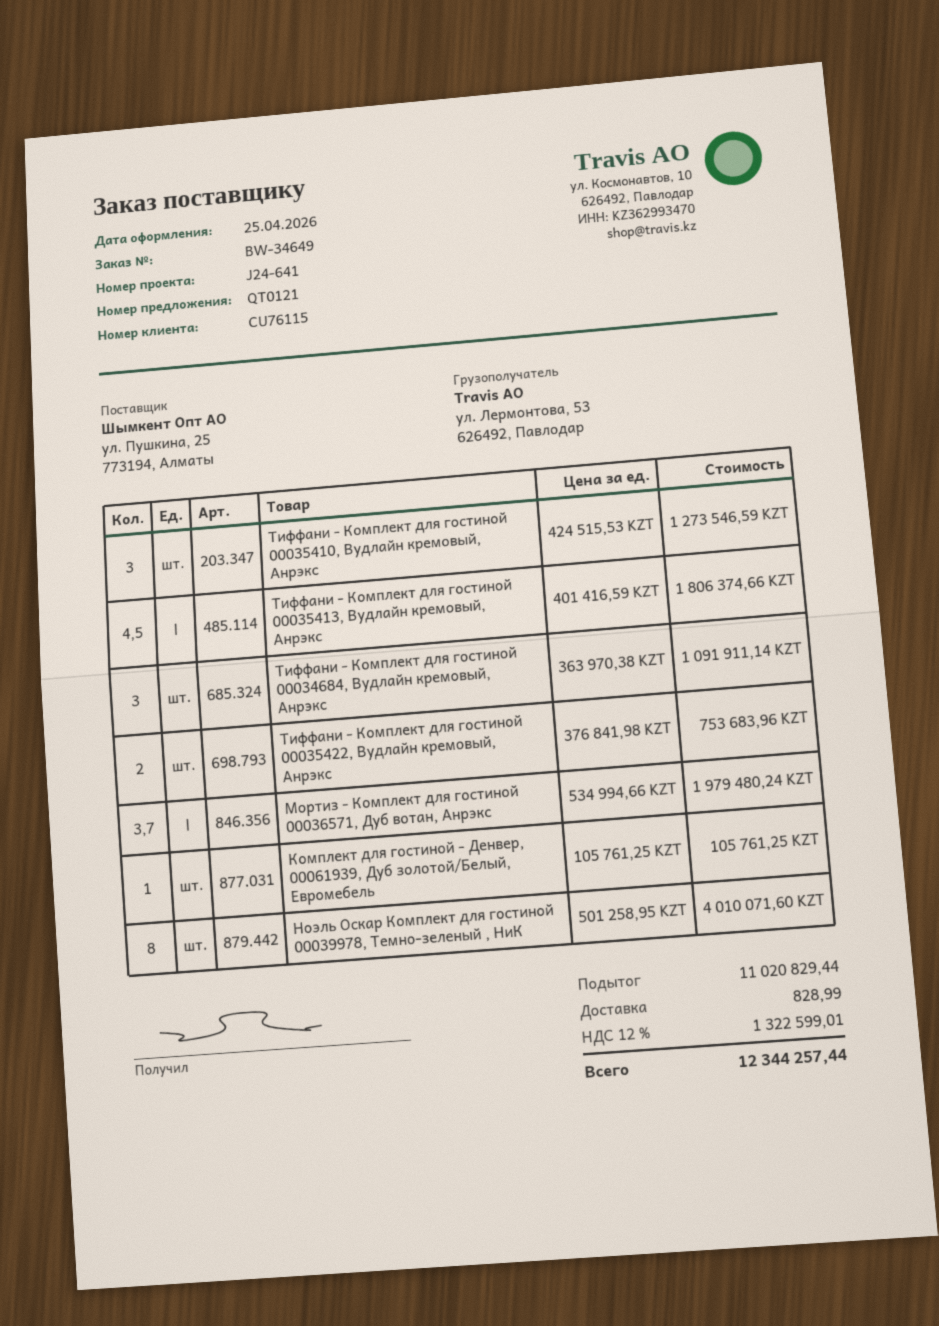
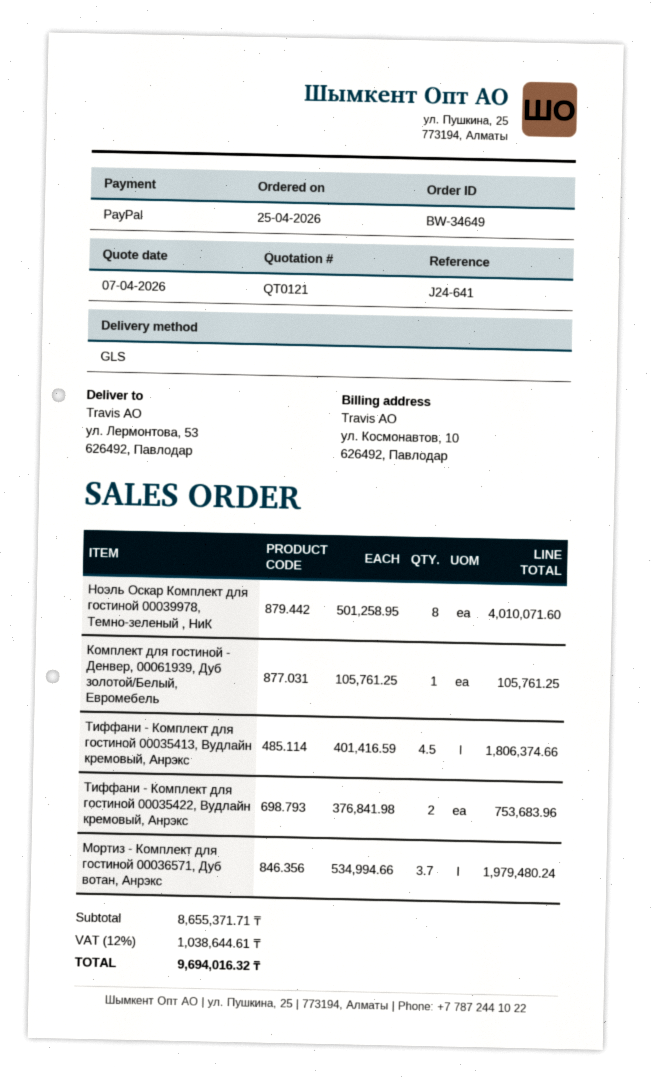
Тиффани - Комплект для гостиной 00035410, Вудлайн кремовый, Анрэкс: 3 x 424515.53 = 1273546.59 -> none
Тиффани - Комплект для гостиной 00034684, Вудлайн кремовый, Анрэкс: 3 x 363970.38 = 1091911.14 -> none
subtotal: 11020829.44 -> 8655371.71
shipping: 828.99 -> none
tax: 12% = 1322599.01 -> 12% = 1038644.61
total: 12344257.44 -> 9694016.32

